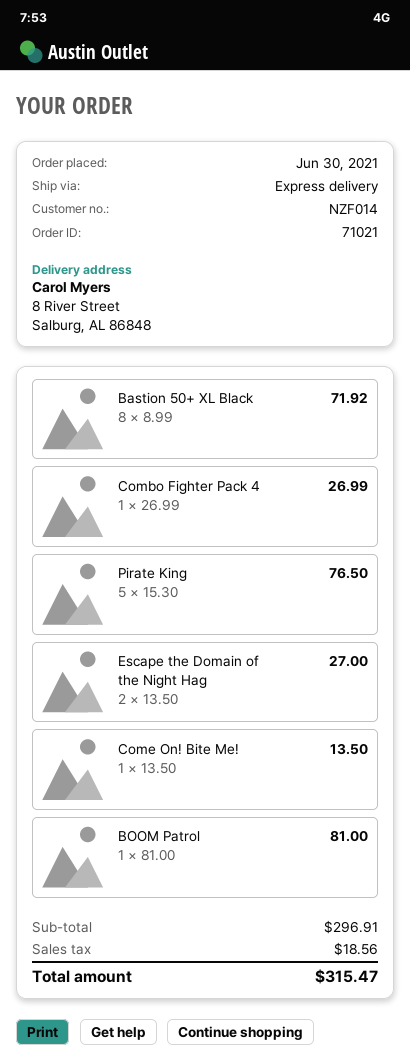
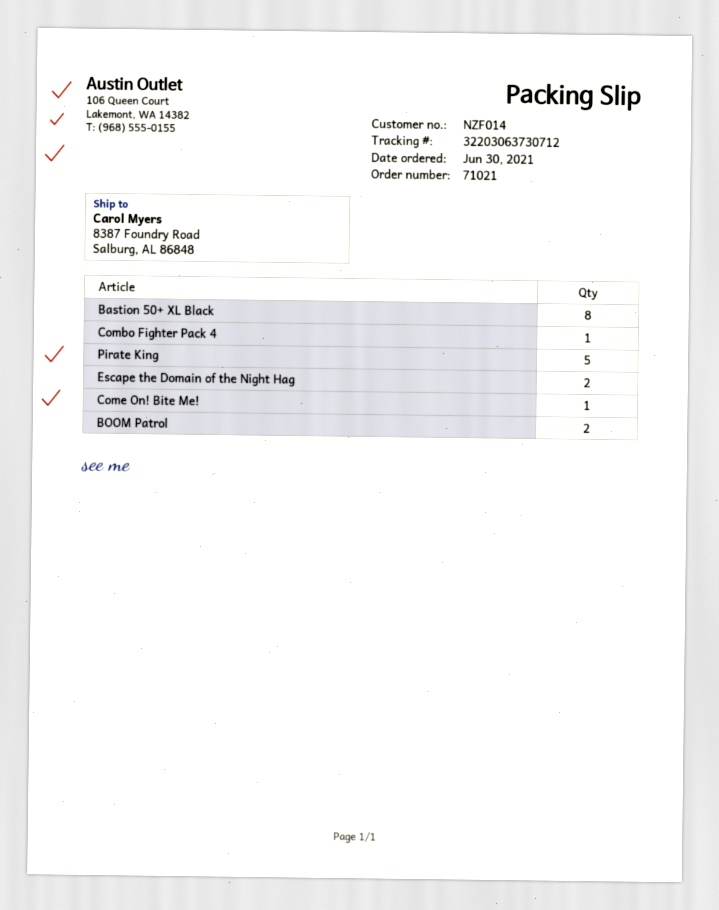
ship to: 8 River Street, Salburg, AL 86848 -> 8387 Foundry Road, Salburg, AL 86848
BOOM Patrol: 1 -> 2

